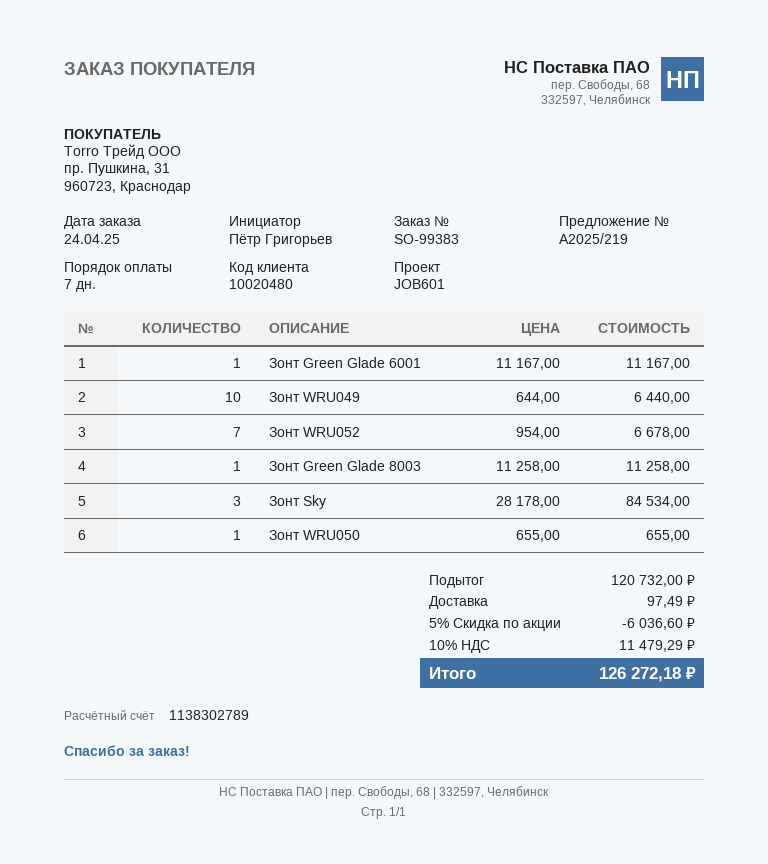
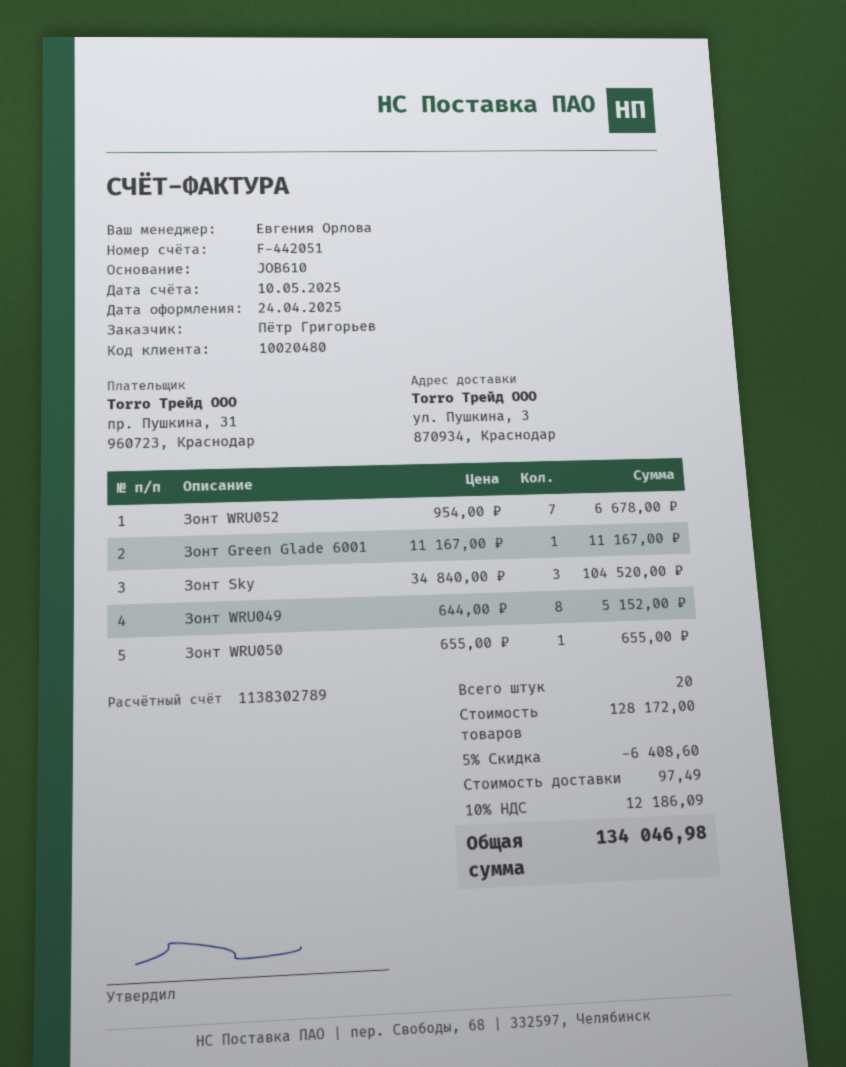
reference: JOB601 -> JOB610
Зонт WRU049: 10 x 644.00 = 6440.00 -> 8 x 644.00 = 5152.00
Зонт Green Glade 8003: 1 x 11258.00 = 11258.00 -> none
Зонт Sky: 3 x 28178.00 = 84534.00 -> 3 x 34840.00 = 104520.00
subtotal: 120732.00 -> 128172.00
discount: 5% = 6036.60 -> 5% = 6408.60
tax: 10% = 11479.29 -> 10% = 12186.09
total: 126272.18 -> 134046.98

